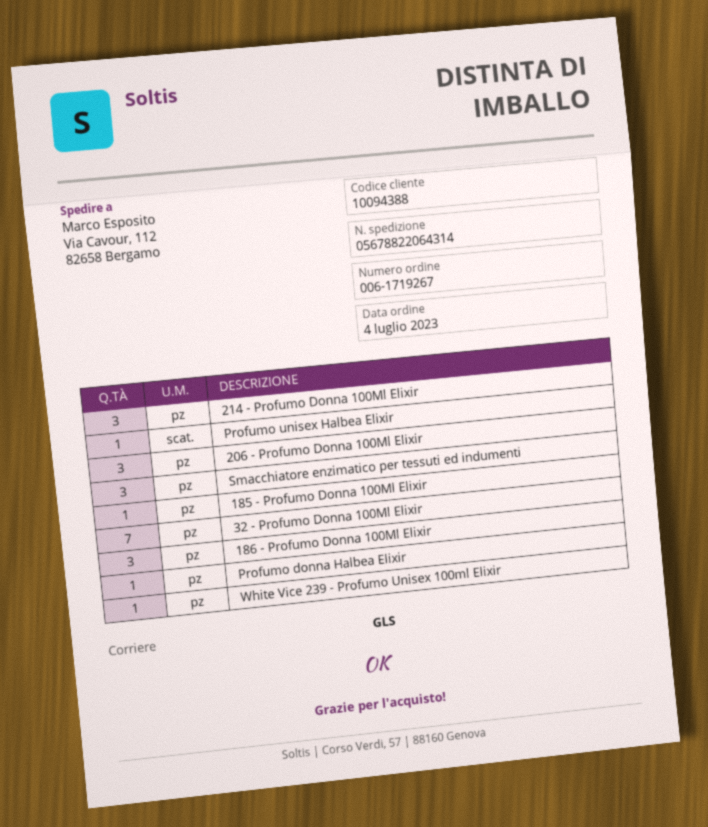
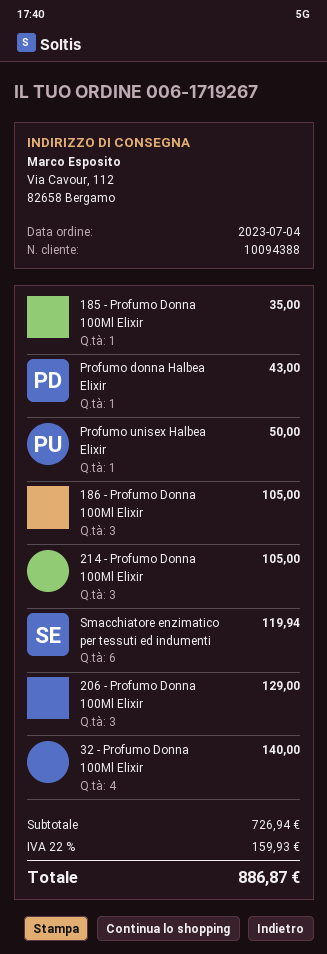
Smacchiatore enzimatico per tessuti ed indumenti: 3 -> 6
32 - Profumo Donna 100Ml Elixir: 7 -> 4
White Vice 239 - Profumo Unisex 100ml Elixir: 1 -> none

